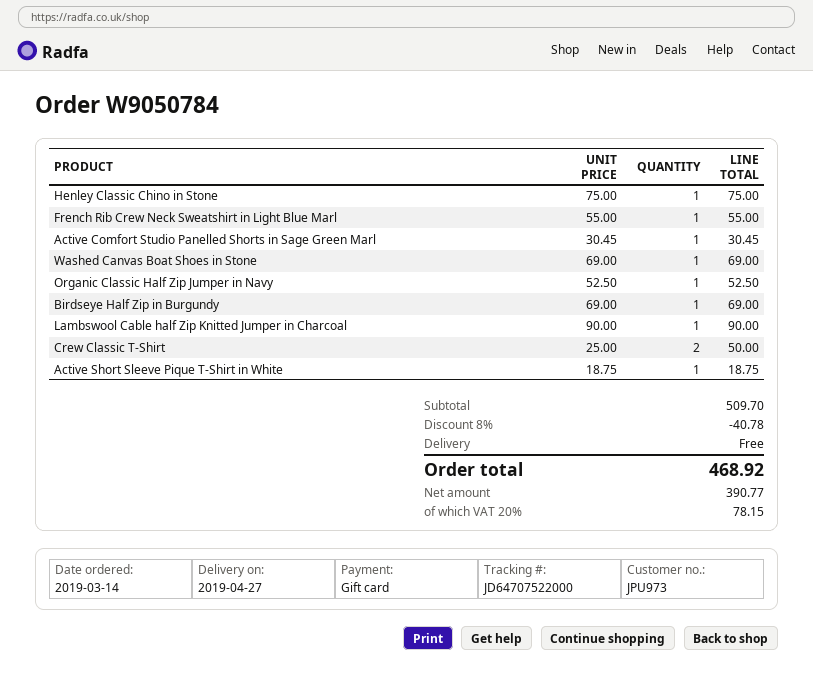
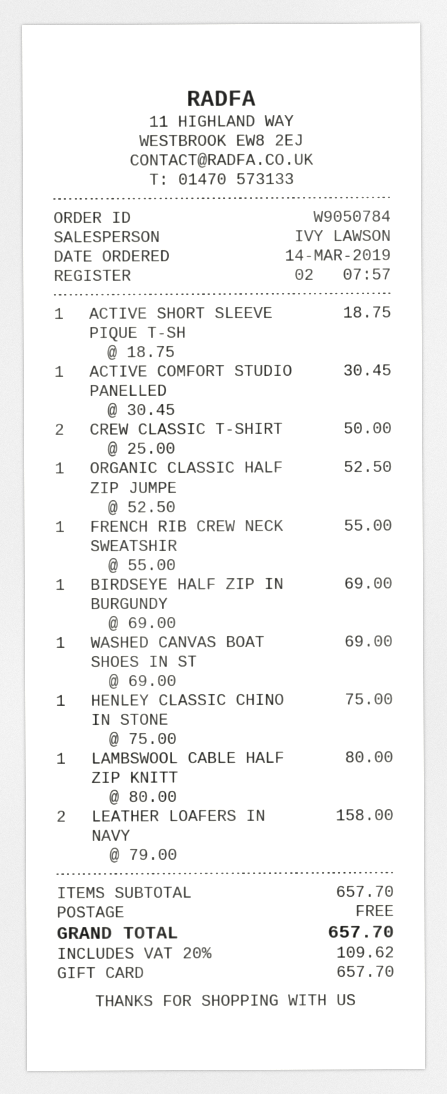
Lambswool Cable half Zip Knitted Jumper in Charcoal: 1 x 90.00 = 90.00 -> 1 x 80.00 = 80.00
LEATHER LOAFERS IN NAVY: none -> 2 x 79.00 = 158.00
subtotal: 509.70 -> 657.70
discount: 8% = 40.78 -> none
tax: 20% = 78.15 -> 20% = 109.62
total: 468.92 -> 657.70

